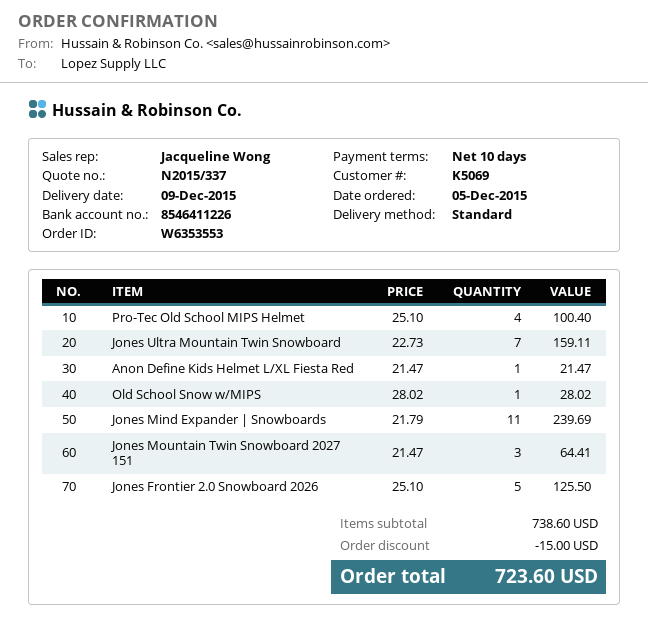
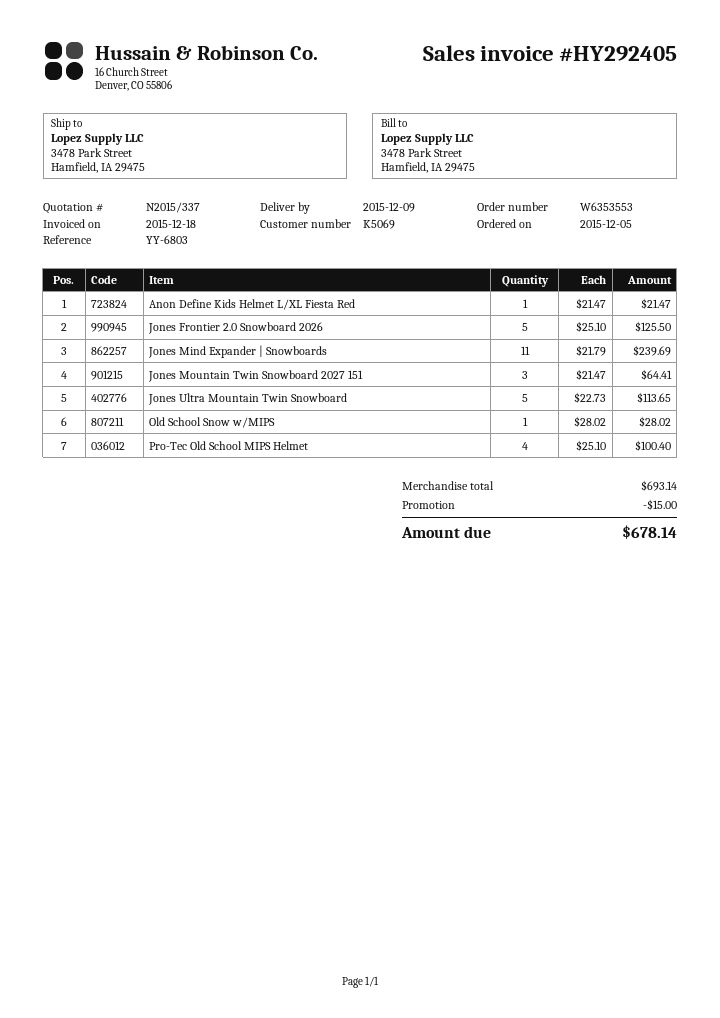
Jones Ultra Mountain Twin Snowboard: 7 x 22.73 = 159.11 -> 5 x 22.73 = 113.65
subtotal: 738.60 -> 693.14
total: 723.60 -> 678.14

